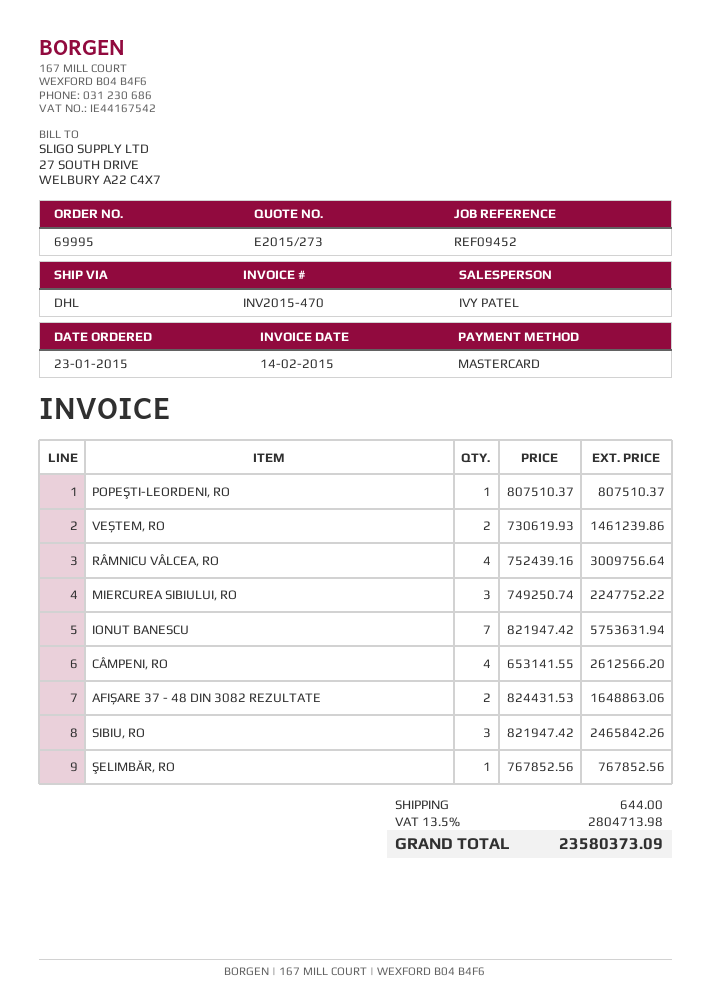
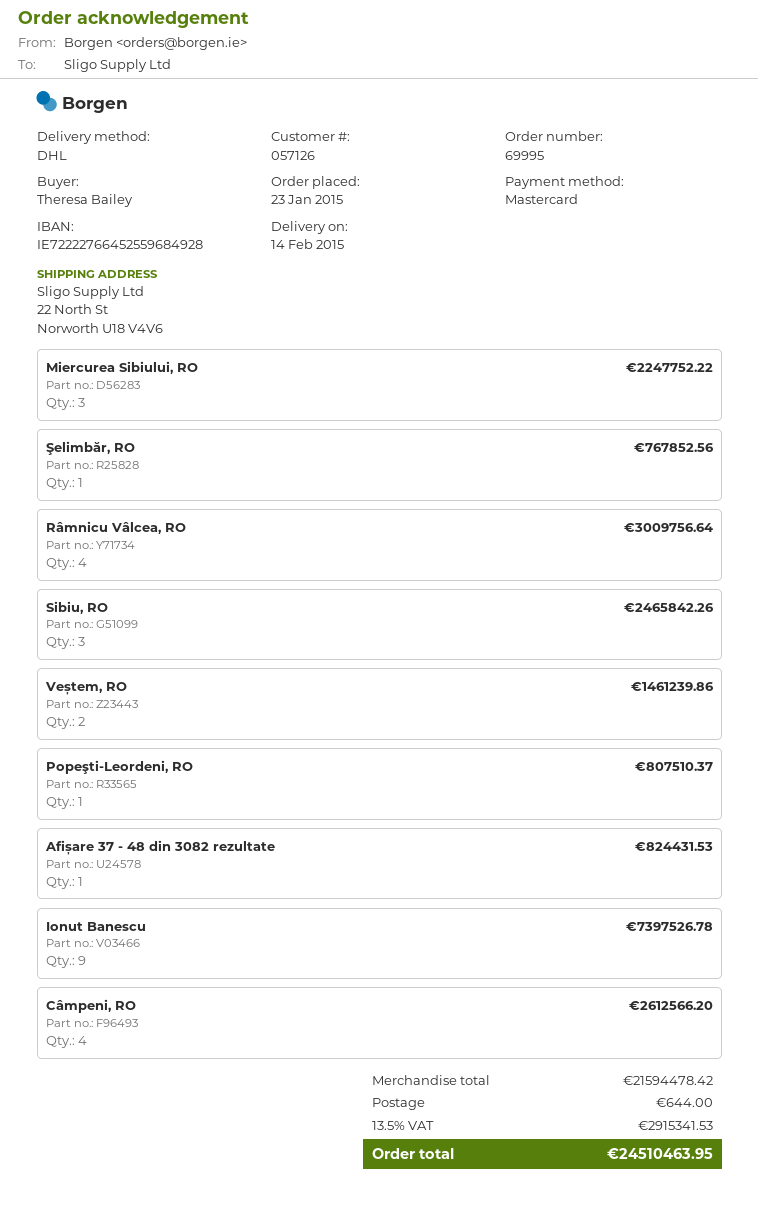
IONUT BANESCU: 7 for 5753631.94 -> 9 for 7397526.78
AFIȘARE 37 - 48 DIN 3082 REZULTATE: 2 for 1648863.06 -> 1 for 824431.53
tax: 13.5% = 2804713.98 -> 13.5% = 2915341.53
total: 23580373.09 -> 24510463.95

